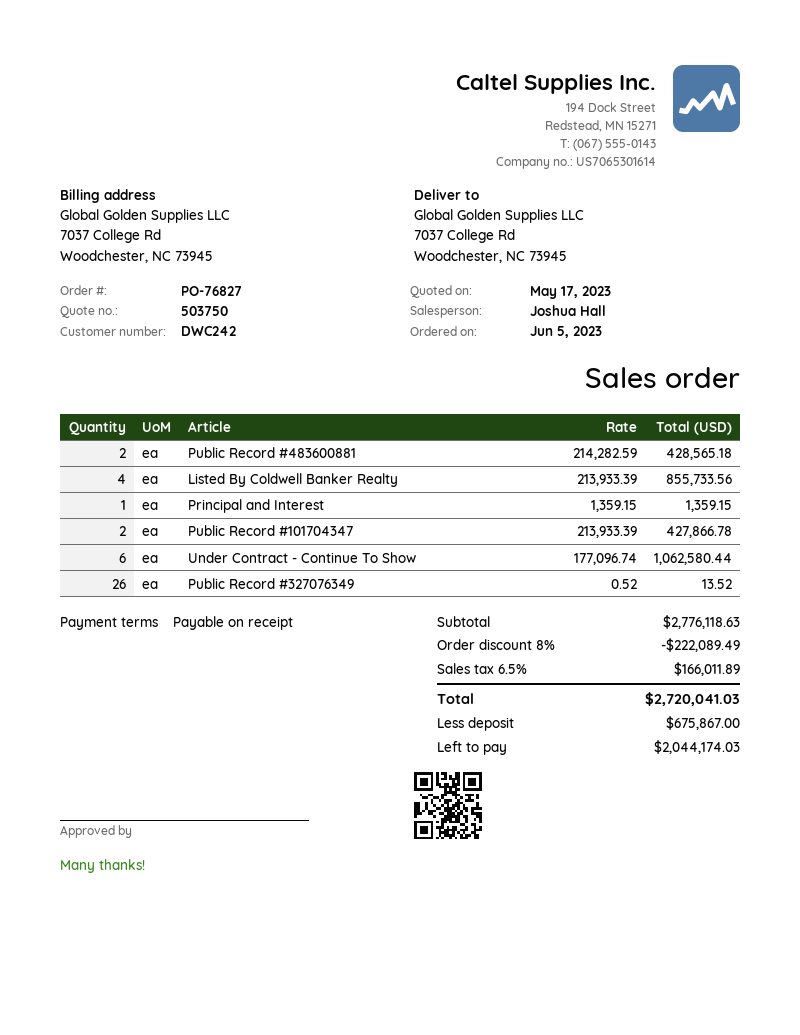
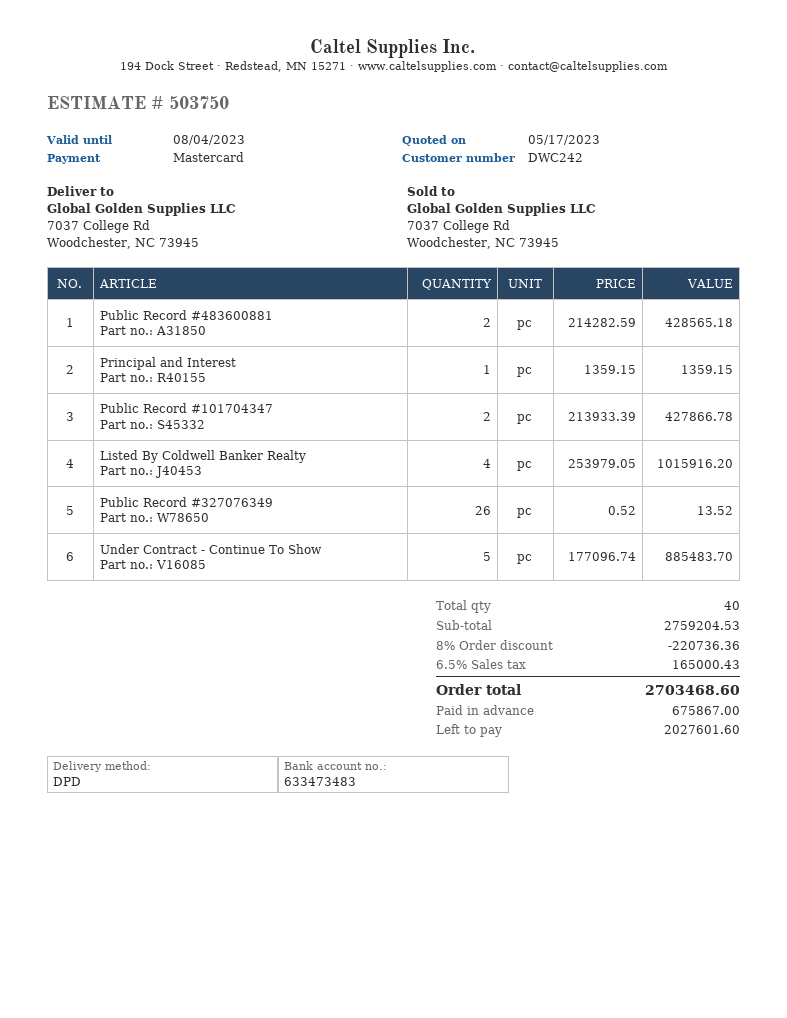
Listed By Coldwell Banker Realty: 4 x 213933.39 = 855733.56 -> 4 x 253979.05 = 1015916.20
Under Contract - Continue To Show: 6 x 177096.74 = 1062580.44 -> 5 x 177096.74 = 885483.70
subtotal: 2776118.63 -> 2759204.53
discount: 8% = 222089.49 -> 8% = 220736.36
tax: 6.5% = 166011.89 -> 6.5% = 165000.43
total: 2720041.03 -> 2703468.60
balance: 2044174.03 -> 2027601.60

